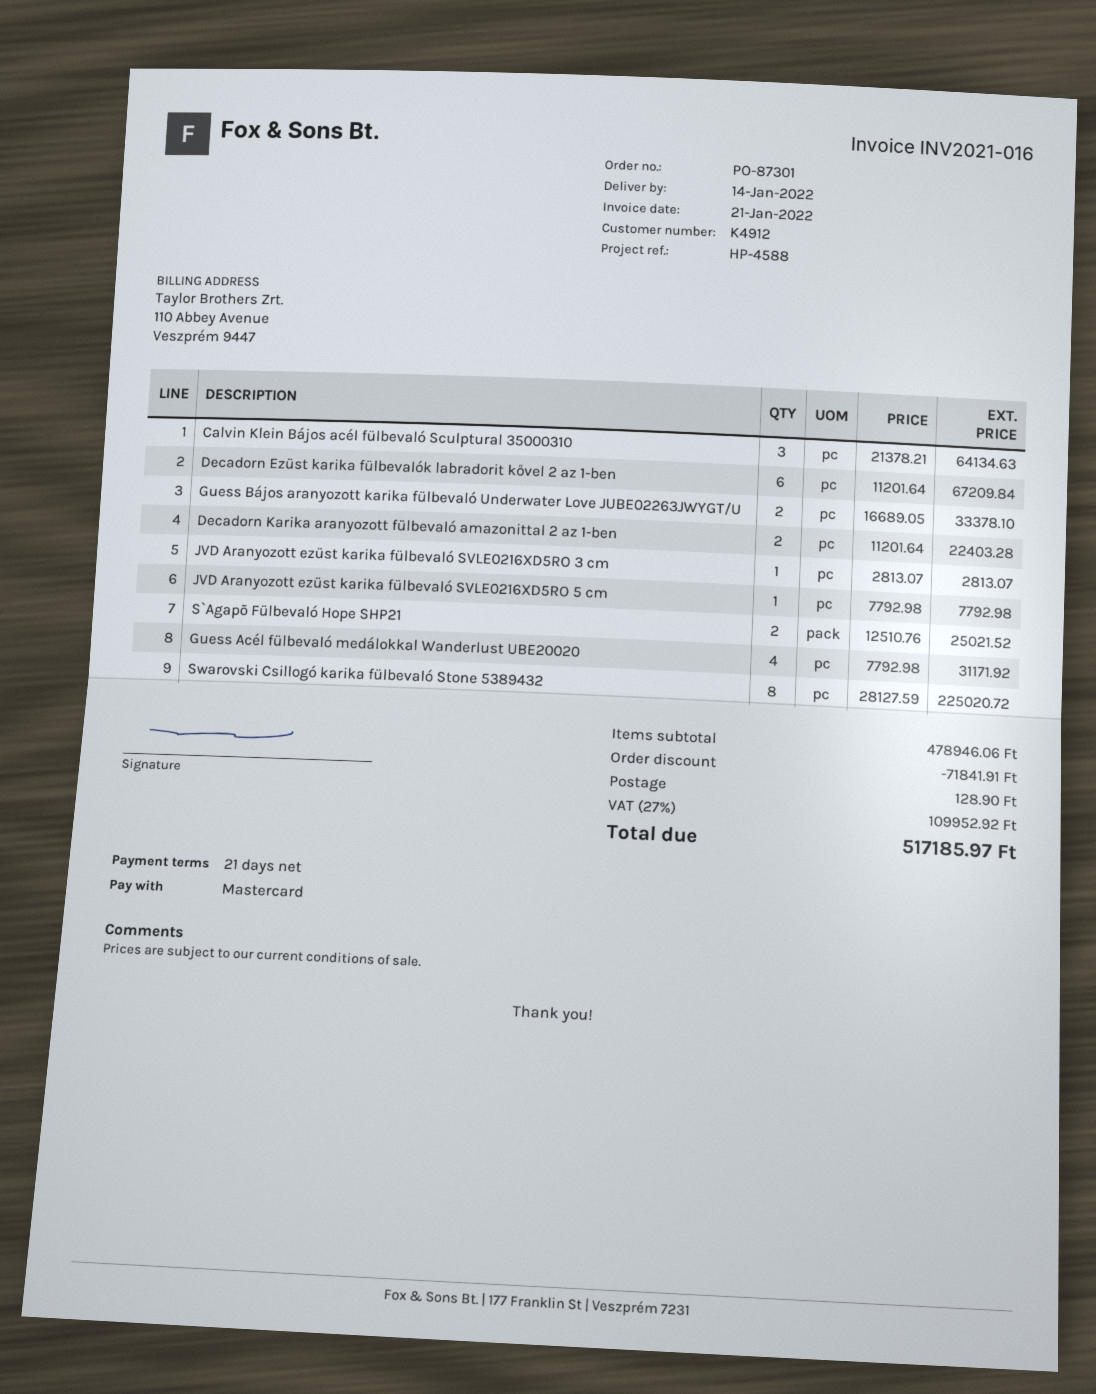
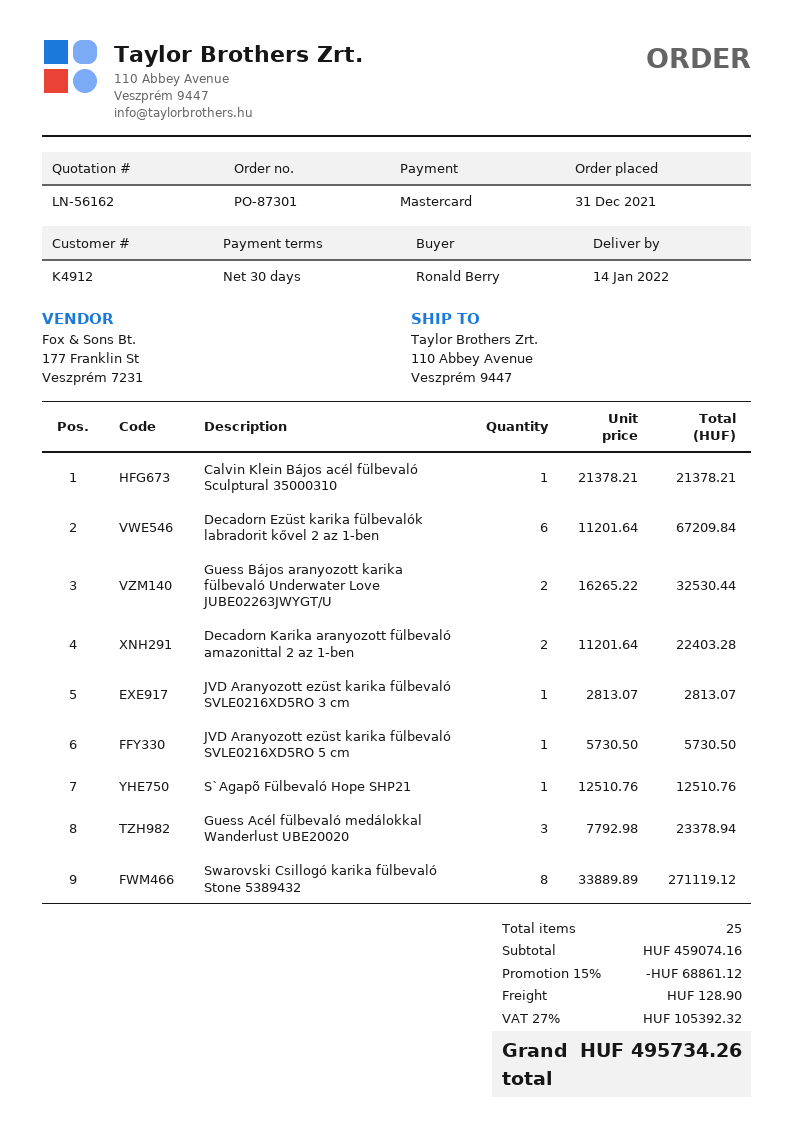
payment terms: 21 days -> 30 days
Calvin Klein Bájos acél fülbevaló Sculptural 35000310: 3 x 21378.21 = 64134.63 -> 1 x 21378.21 = 21378.21
Guess Bájos aranyozott karika fülbevaló Underwater Love JUBE02263JWYGT/U: 2 x 16689.05 = 33378.10 -> 2 x 16265.22 = 32530.44
JVD Aranyozott ezüst karika fülbevaló SVLE0216XD5RO 5 cm: 1 x 7792.98 = 7792.98 -> 1 x 5730.50 = 5730.50
S`Agapõ Fülbevaló Hope SHP21: 2 x 12510.76 = 25021.52 -> 1 x 12510.76 = 12510.76
Guess Acél fülbevaló medálokkal Wanderlust UBE20020: 4 x 7792.98 = 31171.92 -> 3 x 7792.98 = 23378.94
Swarovski Csillogó karika fülbevaló Stone 5389432: 8 x 28127.59 = 225020.72 -> 8 x 33889.89 = 271119.12
subtotal: 478946.06 -> 459074.16
discount: 71841.91 -> 68861.12
tax: 27% = 109952.92 -> 27% = 105392.32
total: 517185.97 -> 495734.26

